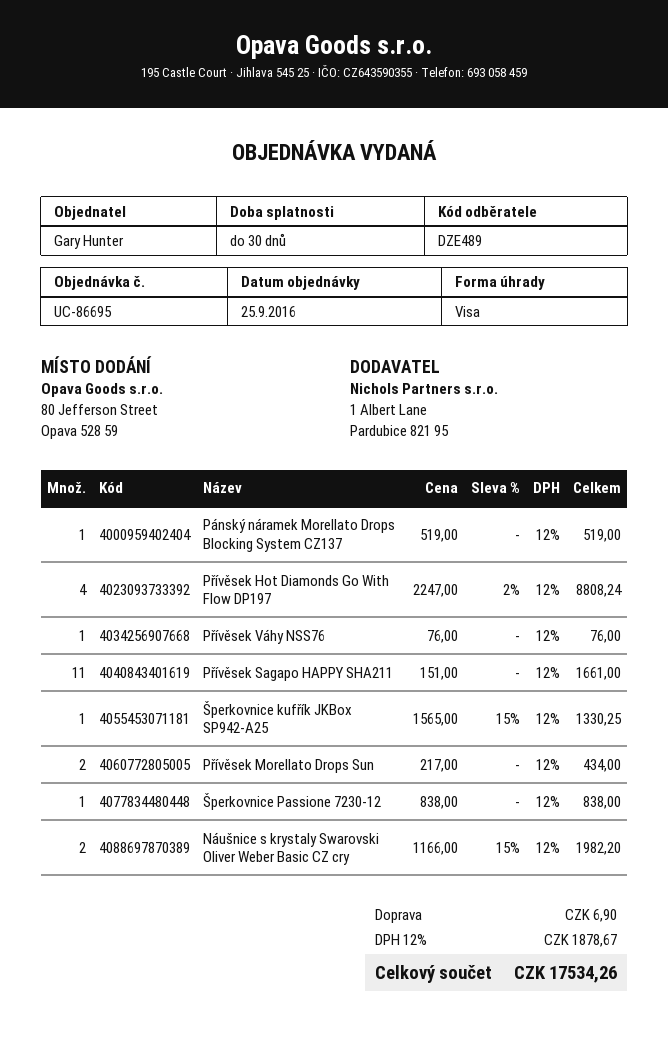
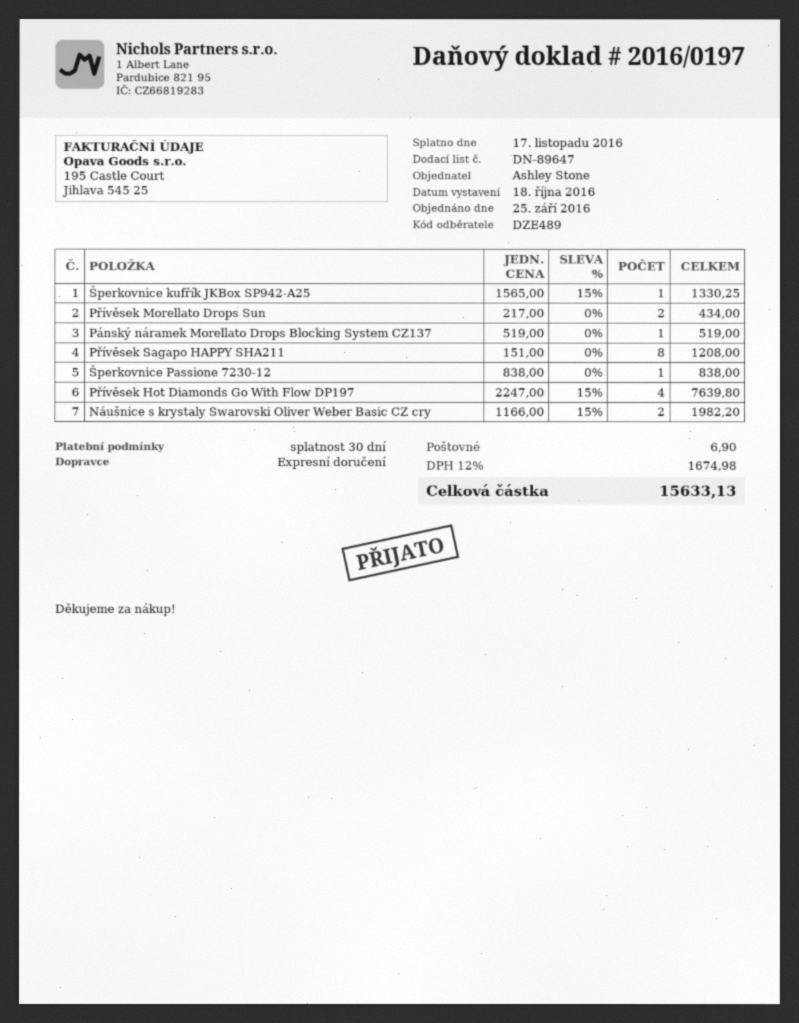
ordered by: Gary Hunter -> Ashley Stone
Přívěsek Hot Diamonds Go With Flow DP197: 4 x 2247.00 - 2% = 8808.24 -> 4 x 2247.00 - 15% = 7639.80
Přívěsek Váhy NSS76: 1 x 76.00 = 76.00 -> none
Přívěsek Sagapo HAPPY SHA211: 11 x 151.00 = 1661.00 -> 8 x 151.00 = 1208.00
tax: 12% = 1878.67 -> 12% = 1674.98
total: 17534.26 -> 15633.13

